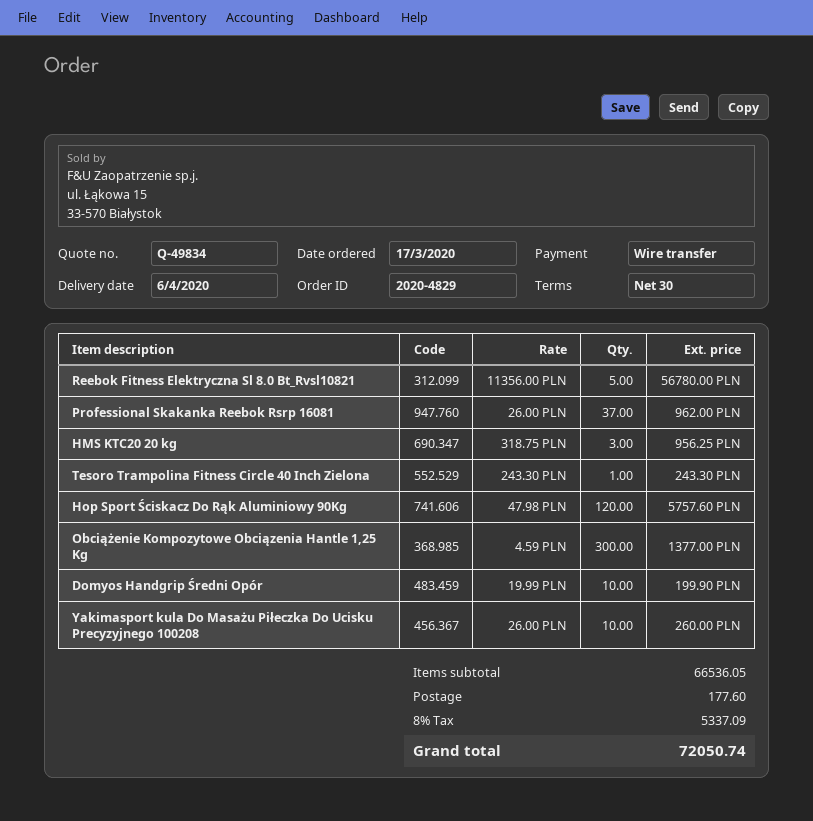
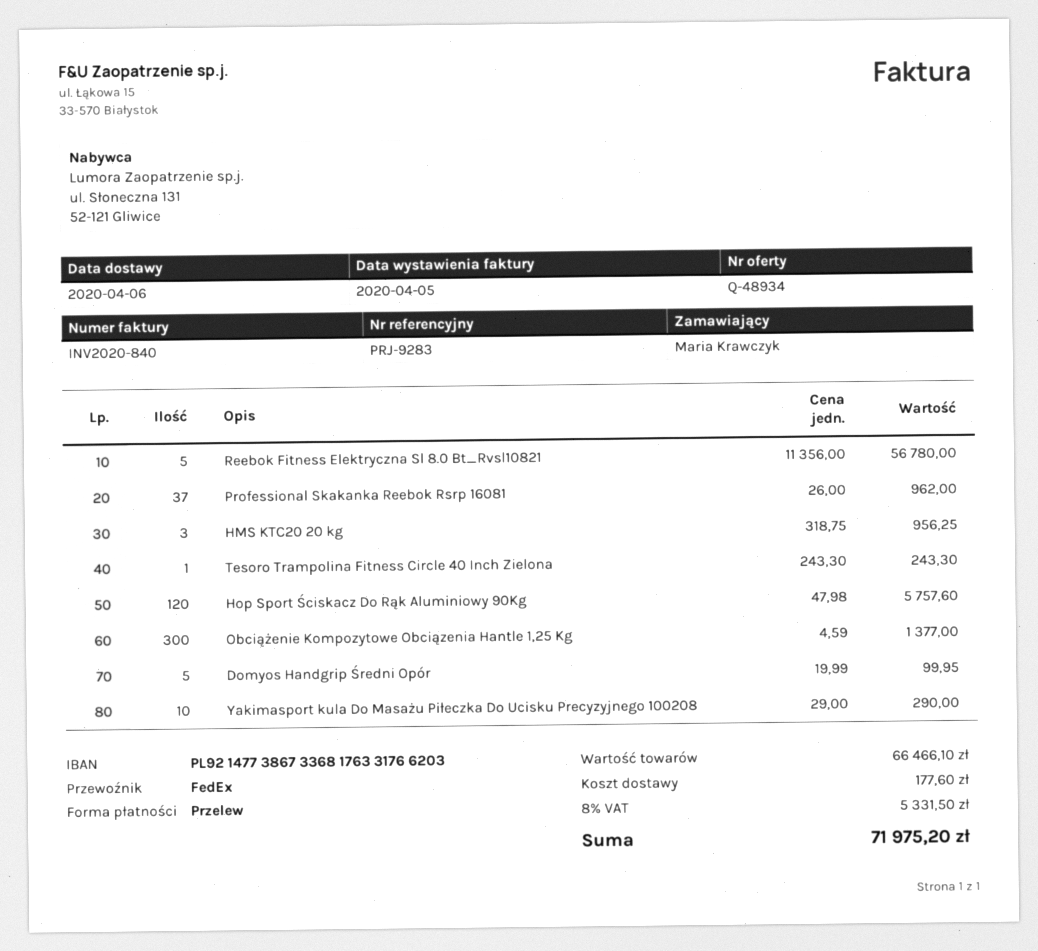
quote number: Q-49834 -> Q-48934
Domyos Handgrip Średni Opór: 10 x 19.99 = 199.90 -> 5 x 19.99 = 99.95
Yakimasport kula Do Masażu Piłeczka Do Ucisku Precyzyjnego 100208: 10 x 26.00 = 260.00 -> 10 x 29.00 = 290.00
subtotal: 66536.05 -> 66466.10
tax: 8% = 5337.09 -> 8% = 5331.50
total: 72050.74 -> 71975.20

